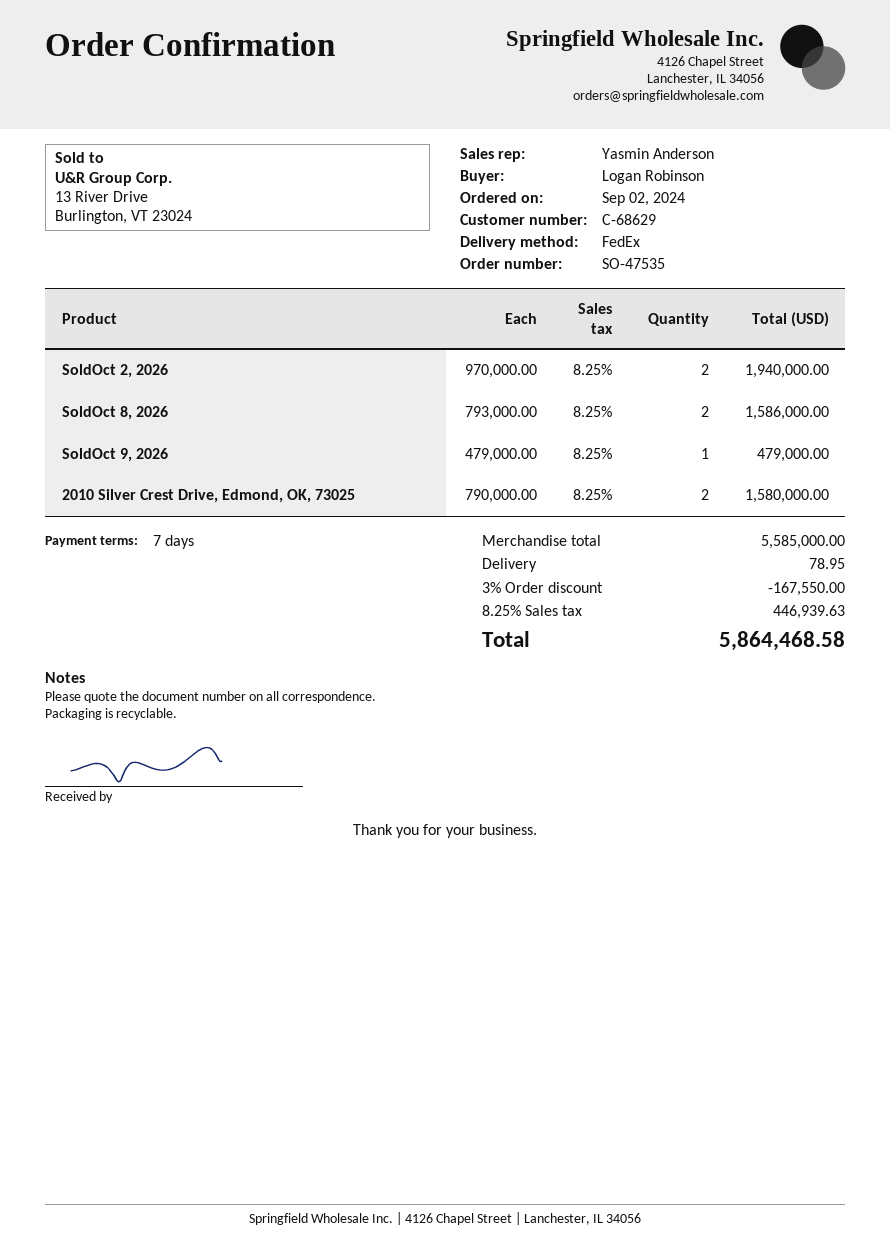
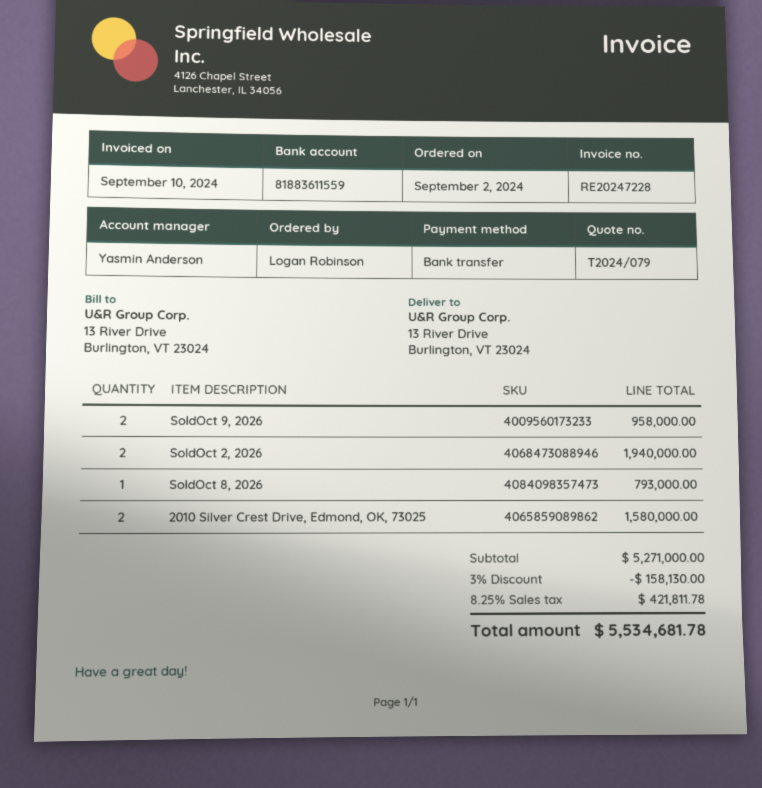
SoldOct 8, 2026: 2 for 1586000.00 -> 1 for 793000.00
SoldOct 9, 2026: 1 for 479000.00 -> 2 for 958000.00
subtotal: 5585000.00 -> 5271000.00
discount: 3% = 167550.00 -> 3% = 158130.00
shipping: 78.95 -> none
tax: 8.25% = 446939.63 -> 8.25% = 421811.78
total: 5864468.58 -> 5534681.78

